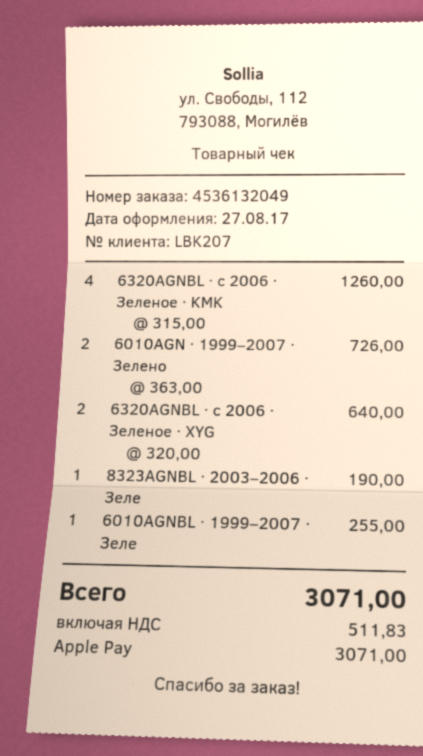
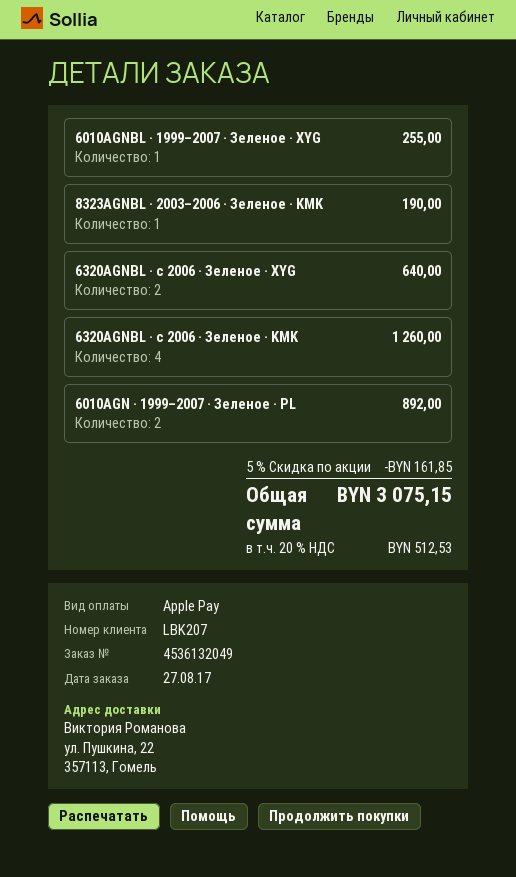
6010AGN · 1999–2007 · Зелено: 2 for 726.00 -> 2 for 892.00
discount: none -> 5% = 161.85
tax: 511.83 -> 512.53
total: 3071.00 -> 3075.15

